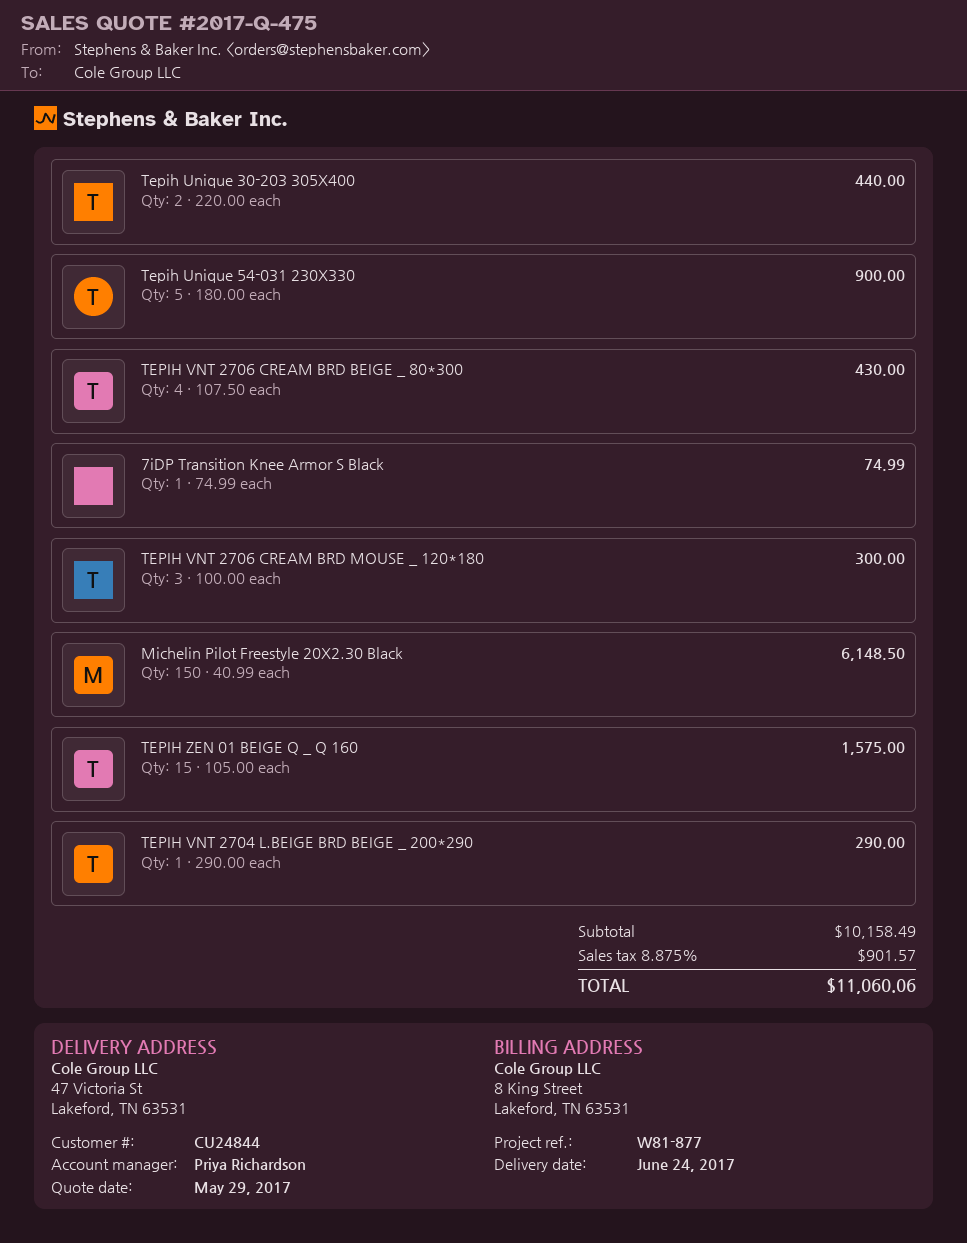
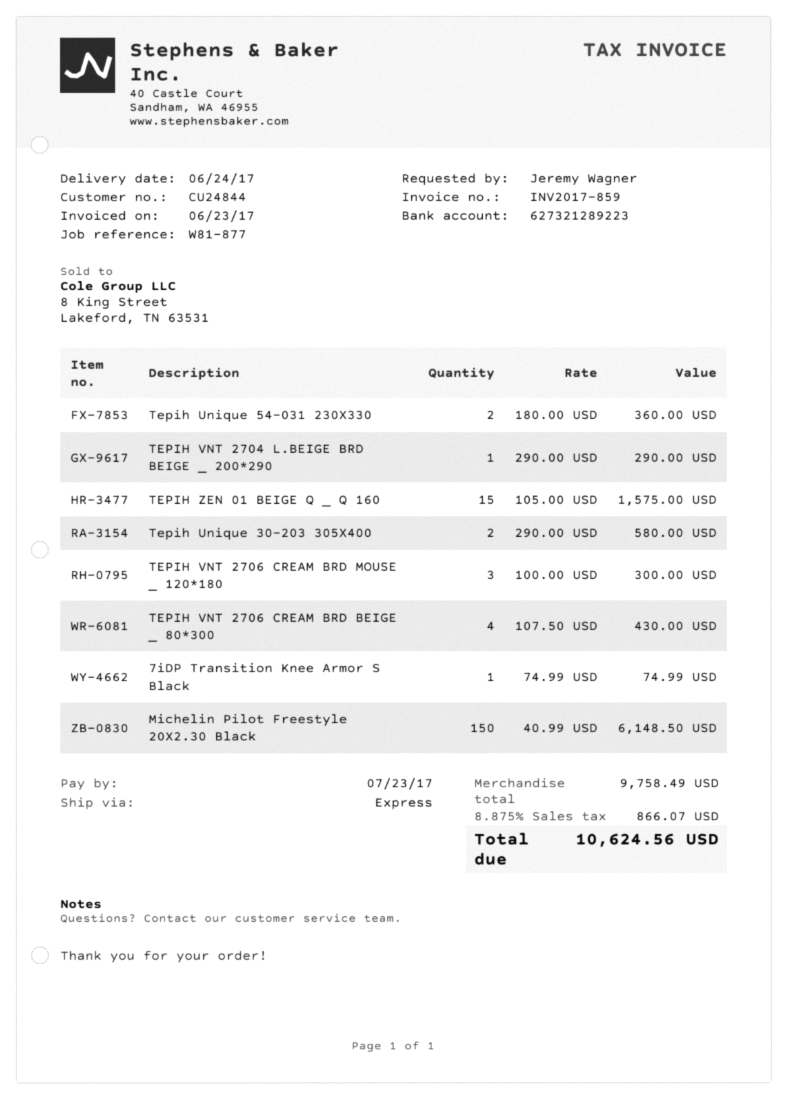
Tepih Unique 30-203 305X400: 2 x 220.00 = 440.00 -> 2 x 290.00 = 580.00
Tepih Unique 54-031 230X330: 5 x 180.00 = 900.00 -> 2 x 180.00 = 360.00
subtotal: 10158.49 -> 9758.49
tax: 8.875% = 901.57 -> 8.875% = 866.07
total: 11060.06 -> 10624.56

